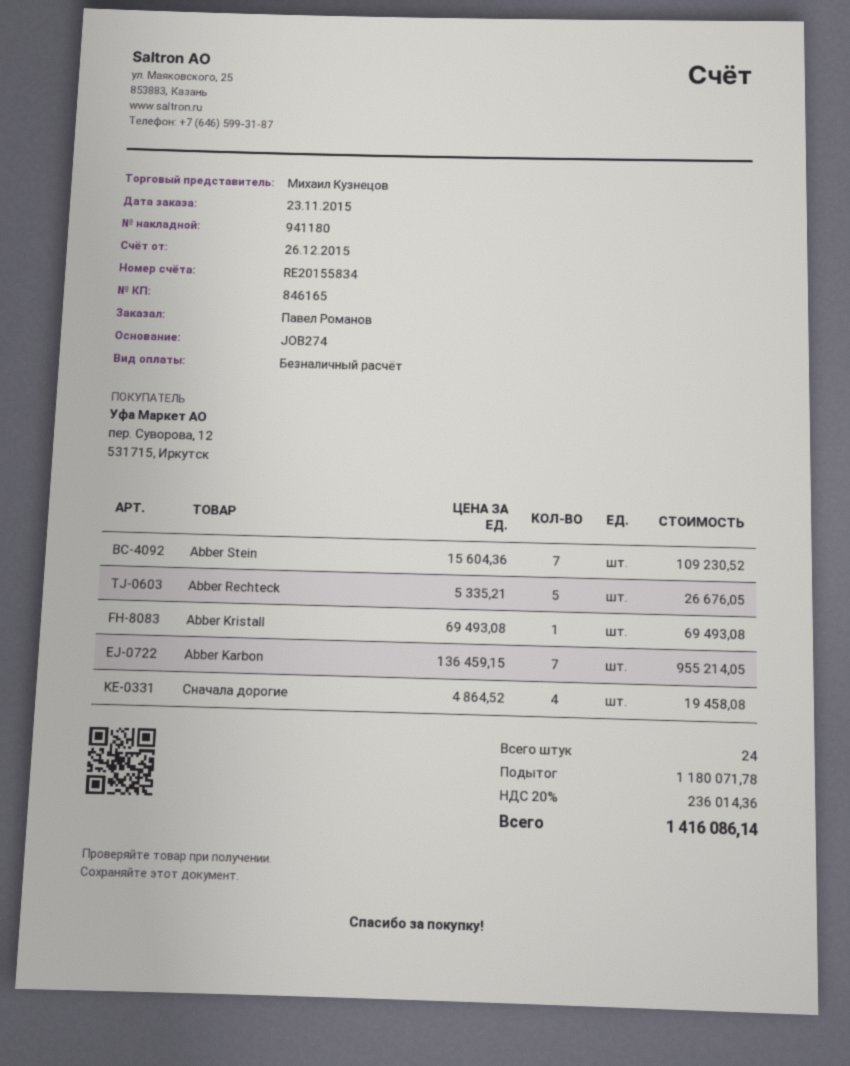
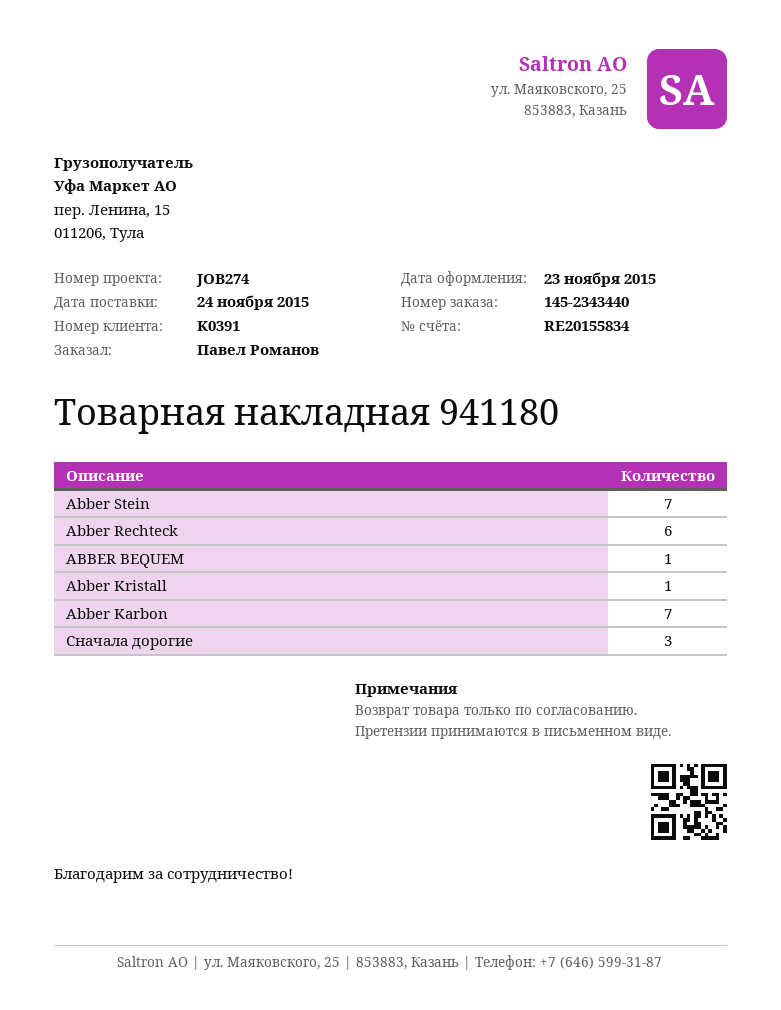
Abber Rechteck: 5 -> 6
Сначала дорогие: 4 -> 3
ABBER BEQUEM: none -> 1

